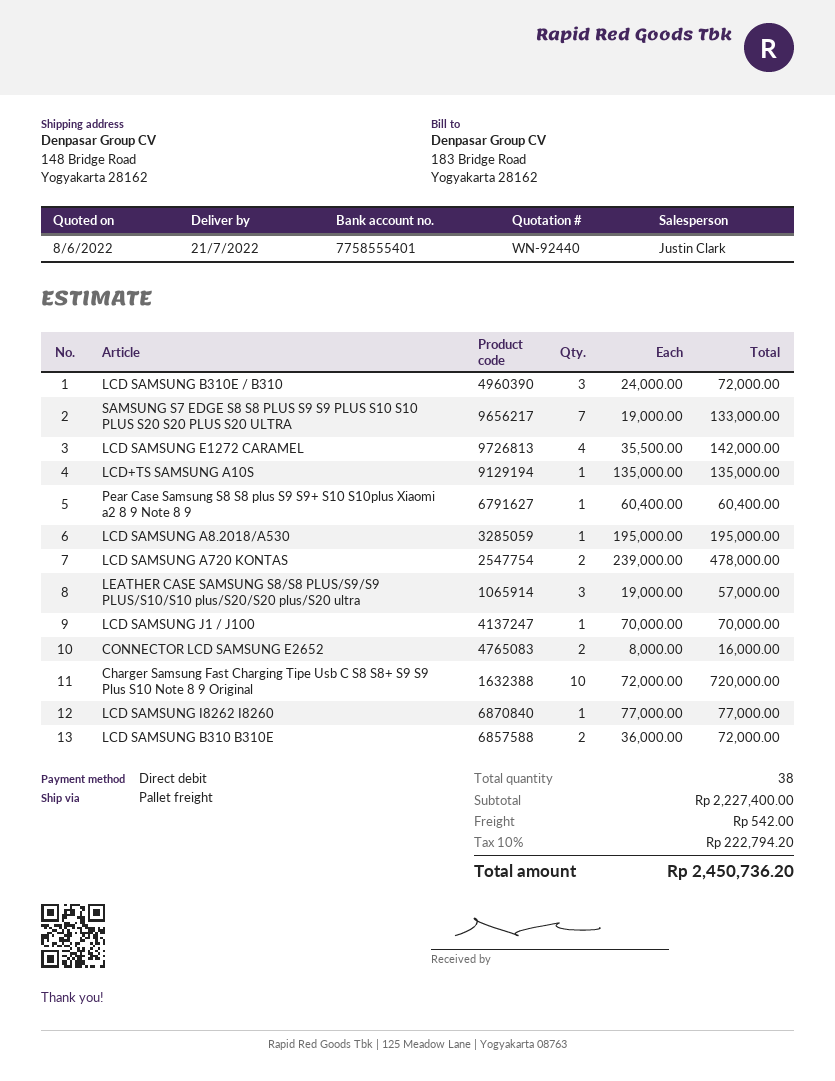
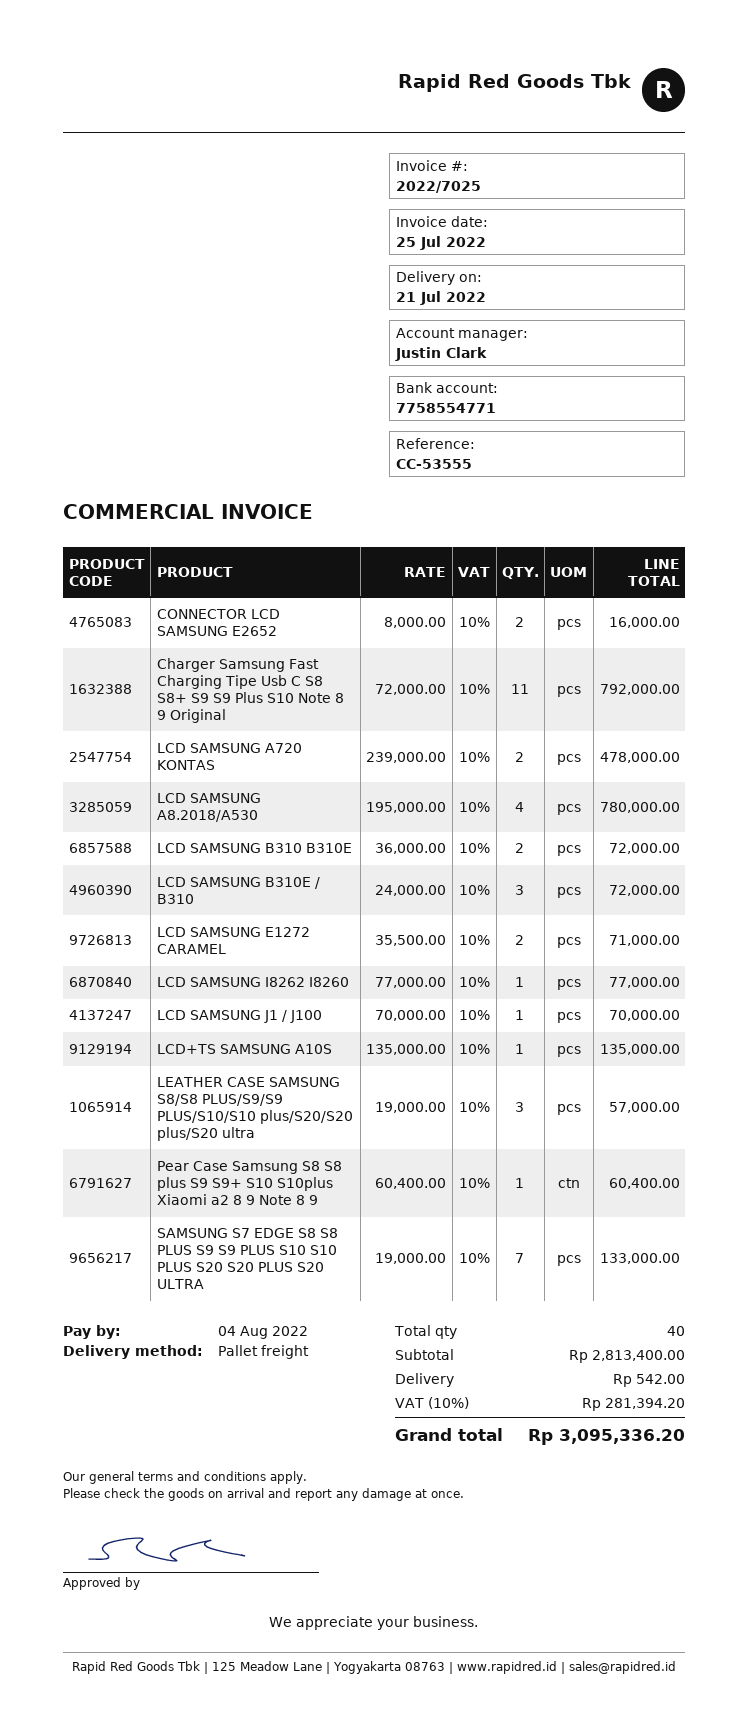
bank account: 7758555401 -> 7758554771
LCD SAMSUNG E1272 CARAMEL: 4 x 35500.00 = 142000.00 -> 2 x 35500.00 = 71000.00
LCD SAMSUNG A8.2018/A530: 1 x 195000.00 = 195000.00 -> 4 x 195000.00 = 780000.00
Charger Samsung Fast Charging Tipe Usb C S8 S8+ S9 S9 Plus S10 Note 8 9 Original: 10 x 72000.00 = 720000.00 -> 11 x 72000.00 = 792000.00
total quantity: 38 -> 40
subtotal: 2227400.00 -> 2813400.00
tax: 10% = 222794.20 -> 10% = 281394.20
total: 2450736.20 -> 3095336.20

